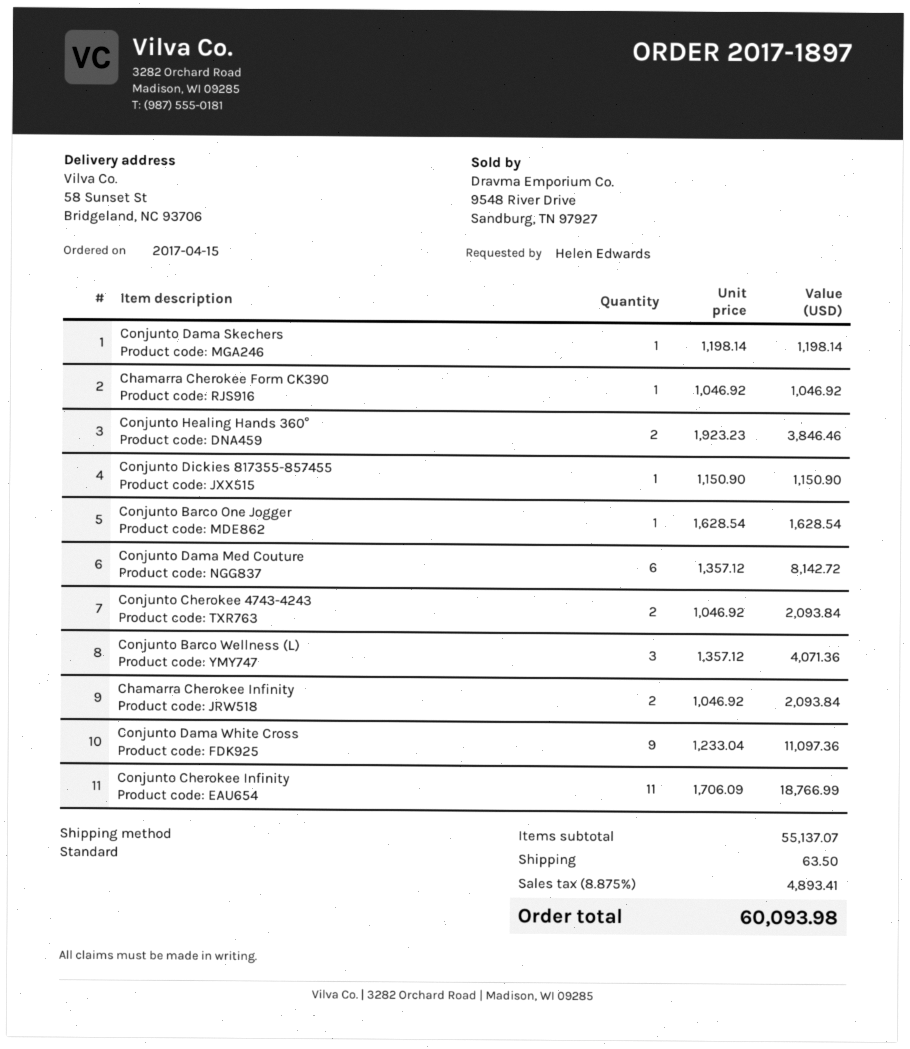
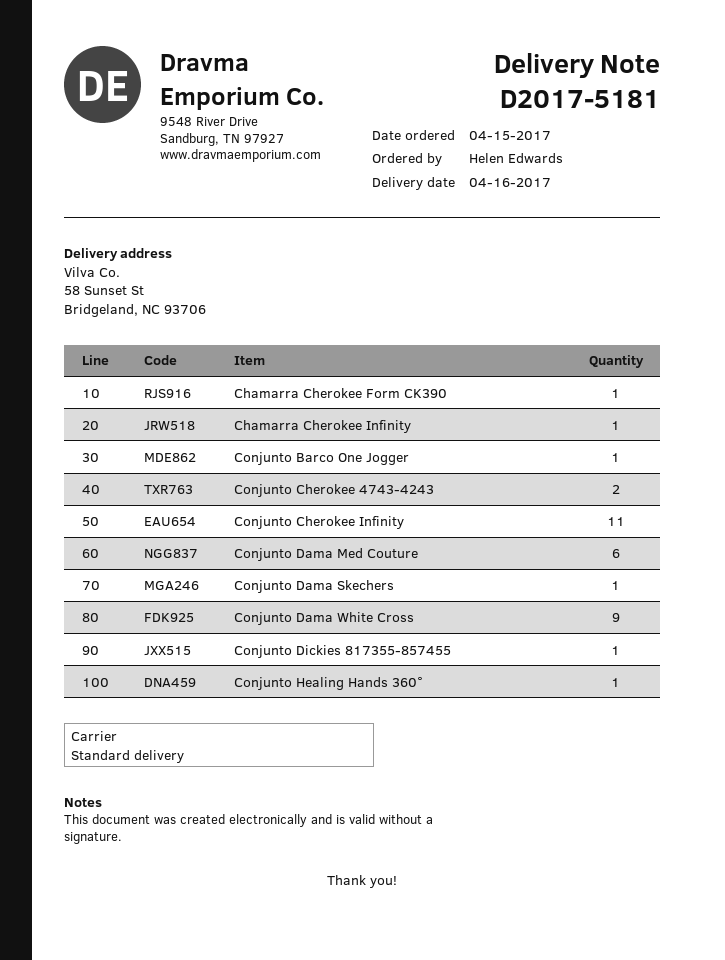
Conjunto Healing Hands 360°: 2 -> 1
Conjunto Barco Wellness (L): 3 -> none
Chamarra Cherokee Infinity: 2 -> 1

